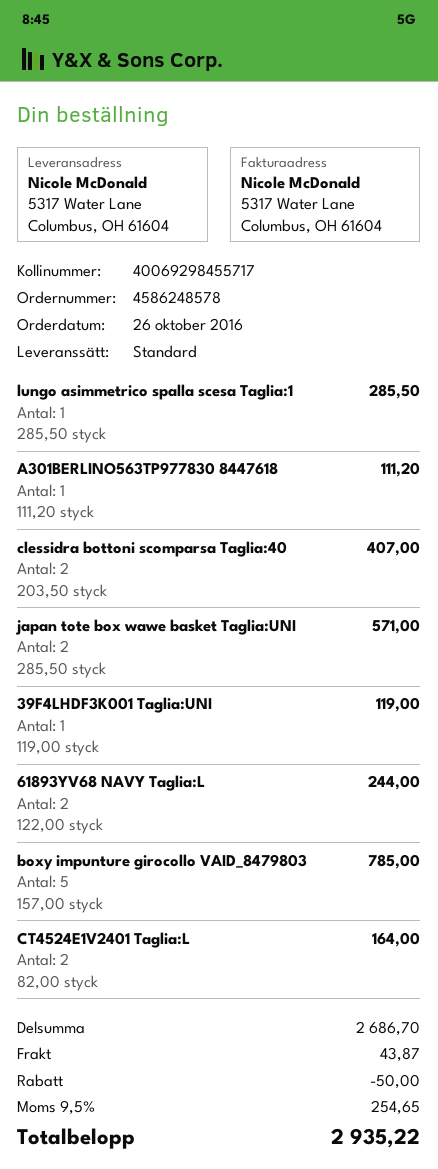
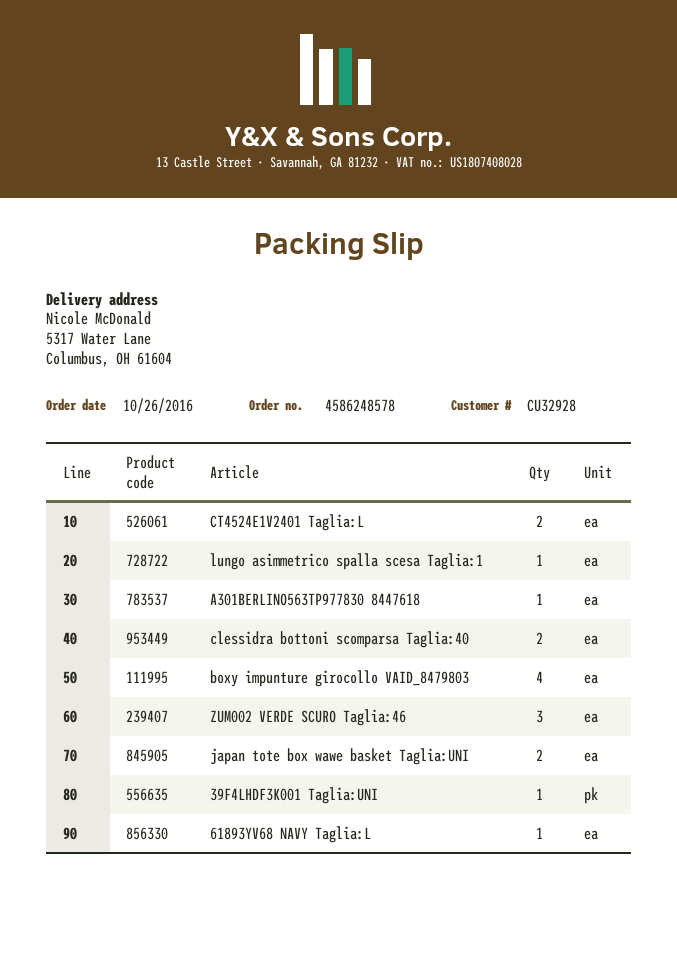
61893YV68 NAVY Taglia:L: 2 -> 1
boxy impunture girocollo VAID_8479803: 5 -> 4
ZUM002 VERDE SCURO Taglia:46: none -> 3

